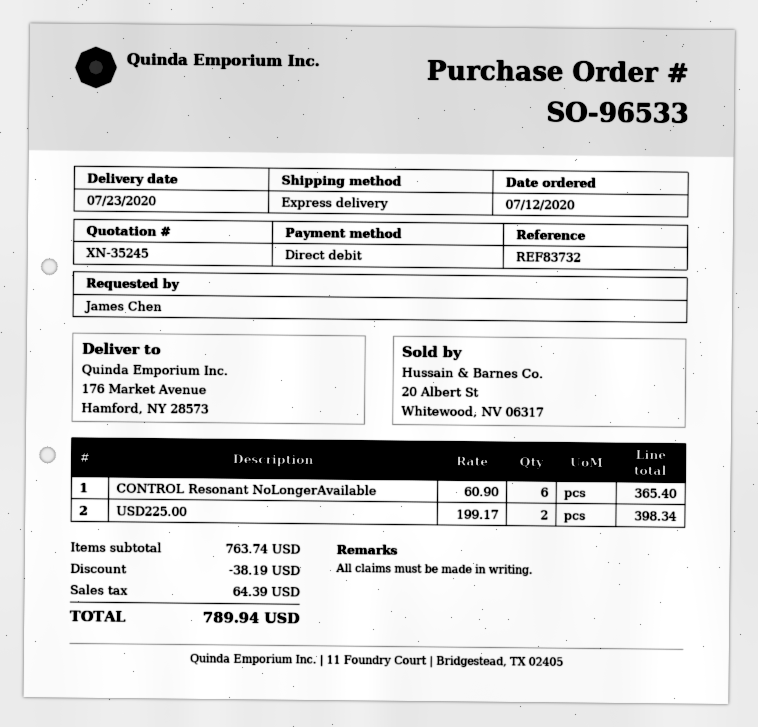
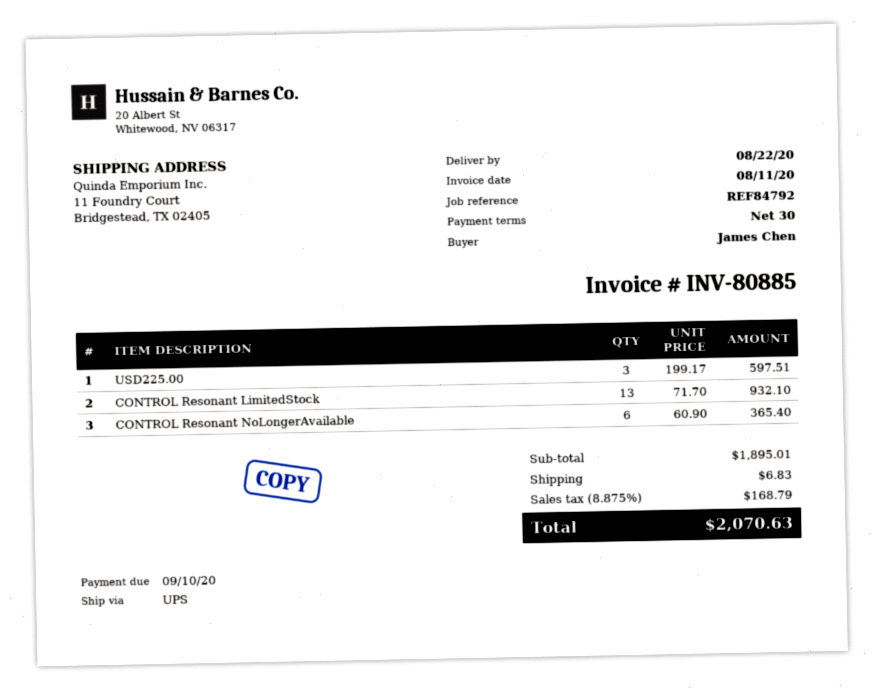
delivery date: 2020-07-23 -> 2020-08-22
reference: REF83732 -> REF84792
shipping method: express -> UPS
ship to: 176 Market Avenue, Hamford, NY 28573 -> 11 Foundry Court, Bridgestead, TX 02405
USD225.00: 2 x 199.17 = 398.34 -> 3 x 199.17 = 597.51
CONTROL Resonant LimitedStock: none -> 13 x 71.70 = 932.10
subtotal: 763.74 -> 1895.01
discount: 38.19 -> none
shipping: none -> 6.83
tax: 64.39 -> 168.79
total: 789.94 -> 2070.63

